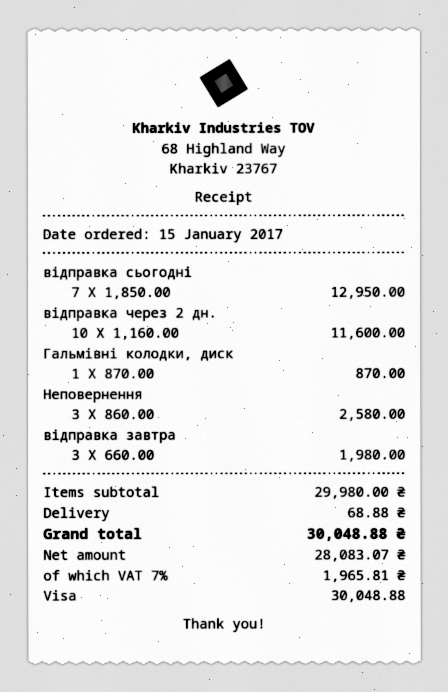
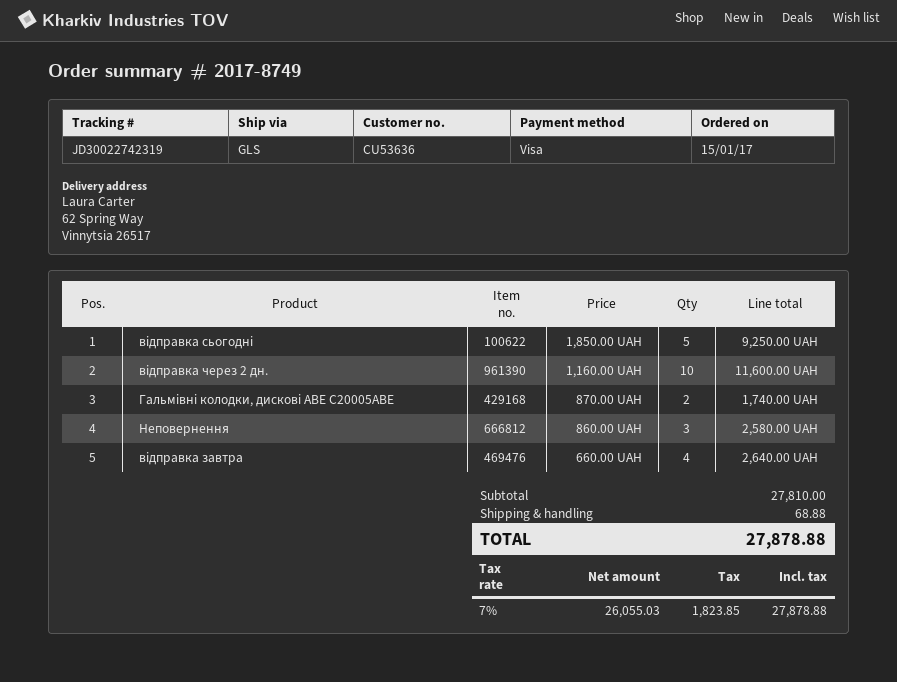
відправка сьогодні: 7 x 1850.00 = 12950.00 -> 5 x 1850.00 = 9250.00
Гальмівні колодки, диск: 1 x 870.00 = 870.00 -> 2 x 870.00 = 1740.00
відправка завтра: 3 x 660.00 = 1980.00 -> 4 x 660.00 = 2640.00
subtotal: 29980.00 -> 27810.00
net: 28083.07 -> 26055.03
tax: 7% = 1965.81 -> 7% = 1823.85
total: 30048.88 -> 27878.88

